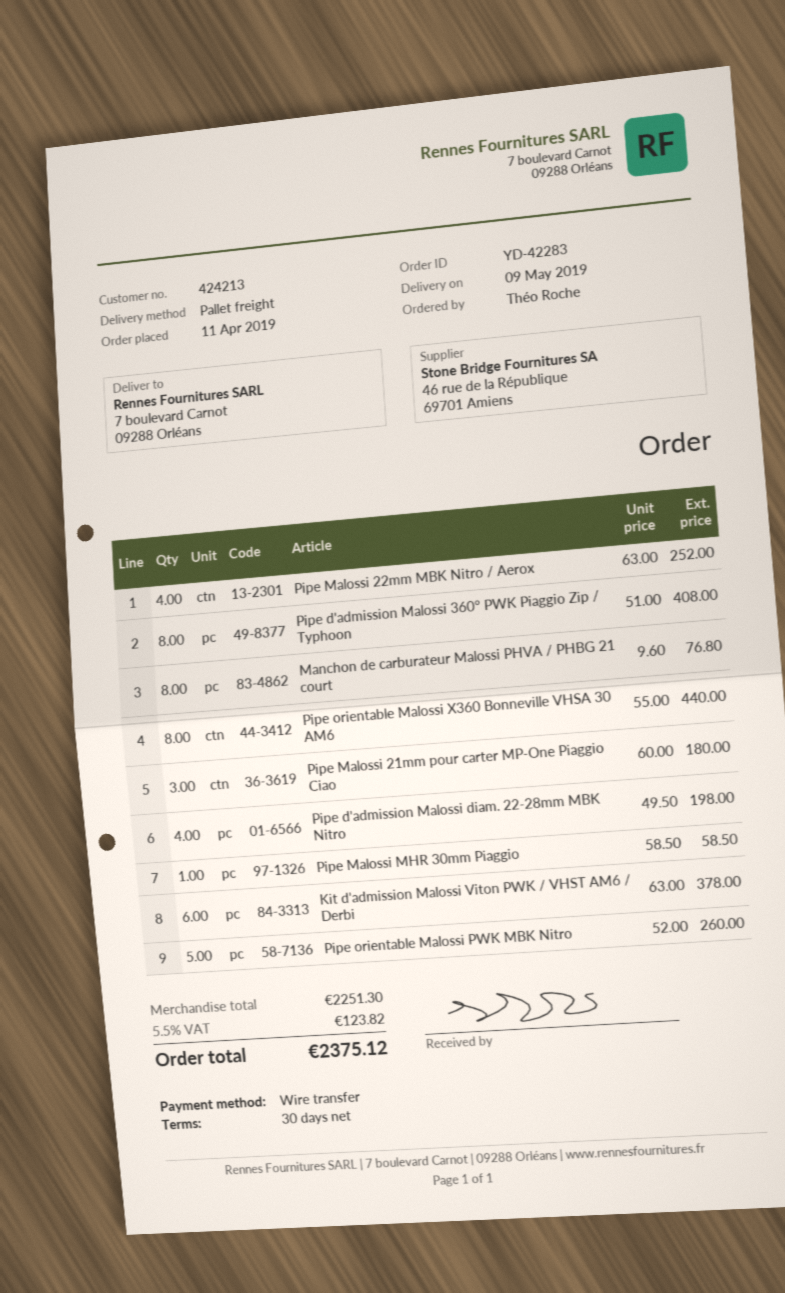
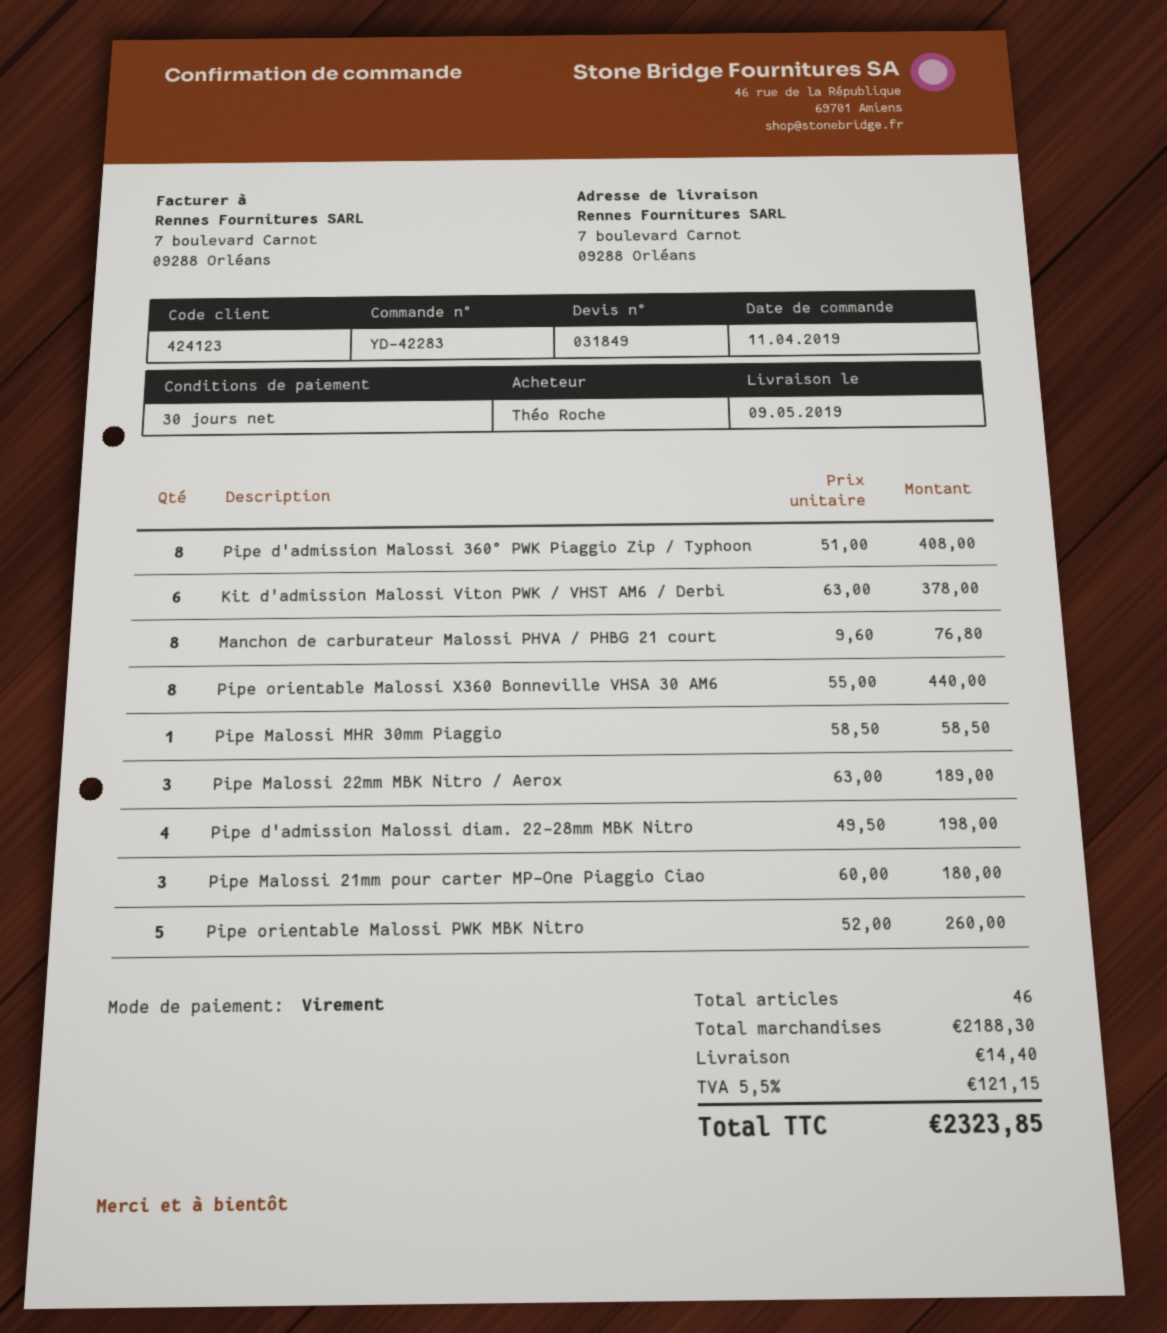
customer number: 424213 -> 424123
Pipe Malossi 22mm MBK Nitro / Aerox: 4 x 63.00 = 252.00 -> 3 x 63.00 = 189.00
subtotal: 2251.30 -> 2188.30
shipping: none -> 14.40
tax: 5.5% = 123.82 -> 5.5% = 121.15
total: 2375.12 -> 2323.85

